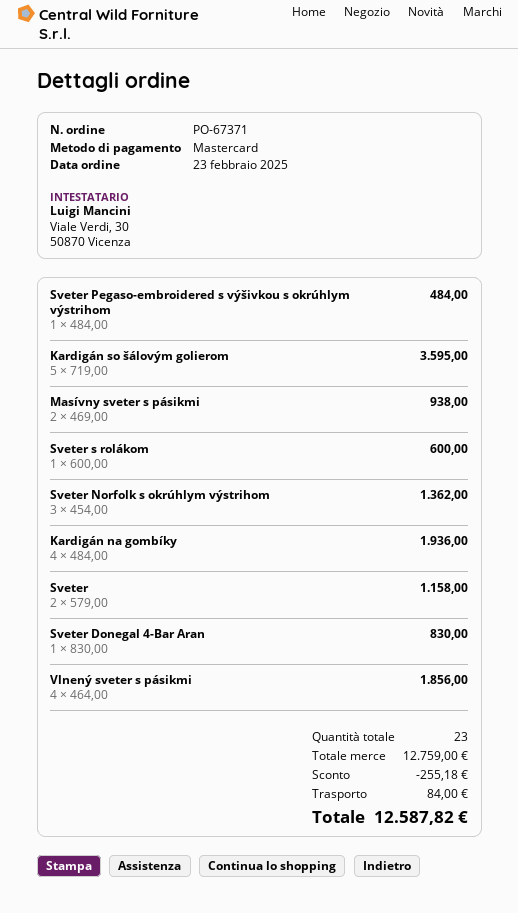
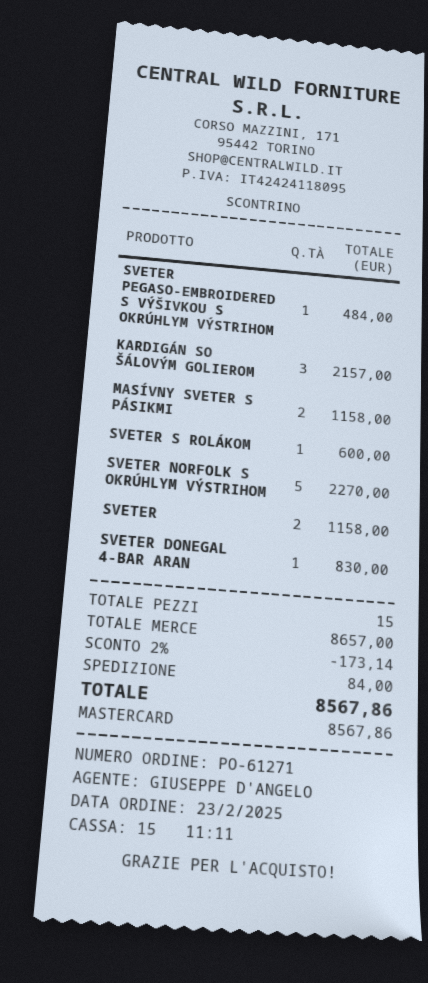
order number: PO-67371 -> PO-61271
Kardigán so šálovým golierom: 5 for 3595.00 -> 3 for 2157.00
Masívny sveter s pásikmi: 2 for 938.00 -> 2 for 1158.00
Sveter Norfolk s okrúhlym výstrihom: 3 for 1362.00 -> 5 for 2270.00
Kardigán na gombíky: 4 for 1936.00 -> none
Vlnený sveter s pásikmi: 4 for 1856.00 -> none
total quantity: 23 -> 15
subtotal: 12759.00 -> 8657.00
discount: 255.18 -> 173.14
total: 12587.82 -> 8567.86

